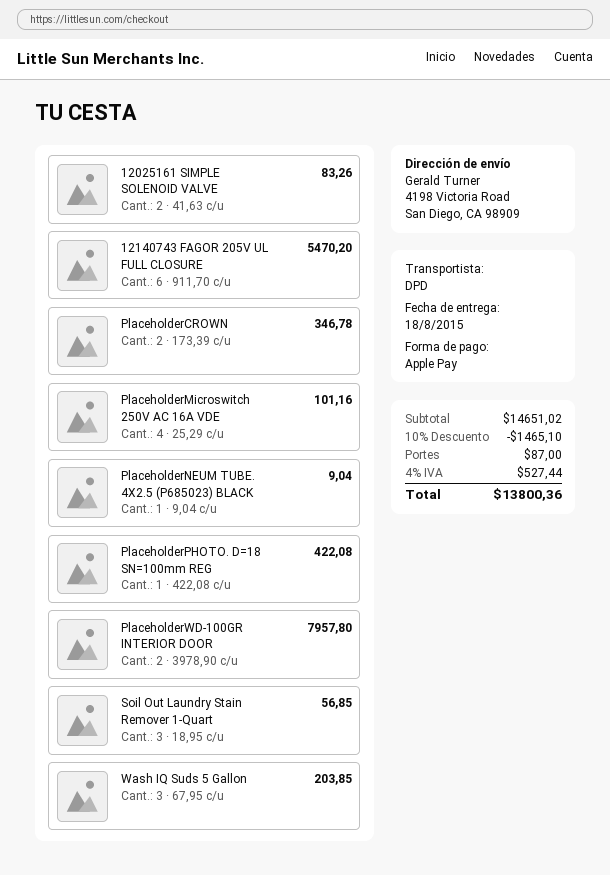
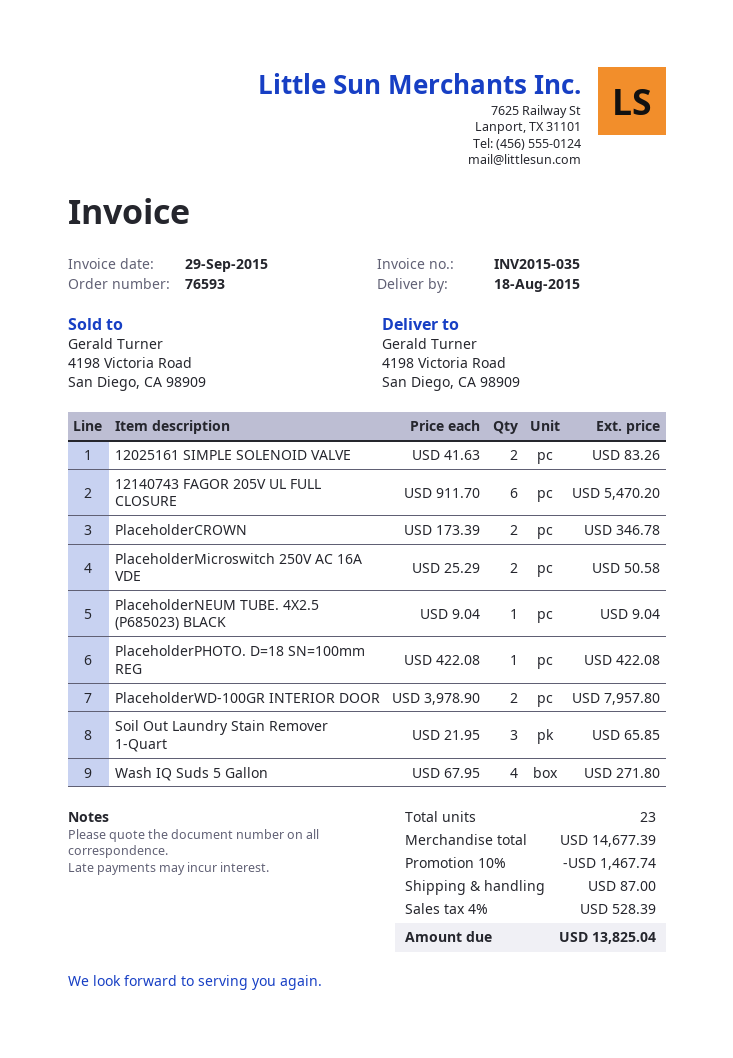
PlaceholderMicroswitch 250V AC 16A VDE: 4 x 25.29 = 101.16 -> 2 x 25.29 = 50.58
Soil Out Laundry Stain Remover 1-Quart: 3 x 18.95 = 56.85 -> 3 x 21.95 = 65.85
Wash IQ Suds 5 Gallon: 3 x 67.95 = 203.85 -> 4 x 67.95 = 271.80
subtotal: 14651.02 -> 14677.39
discount: 10% = 1465.10 -> 10% = 1467.74
tax: 4% = 527.44 -> 4% = 528.39
total: 13800.36 -> 13825.04

